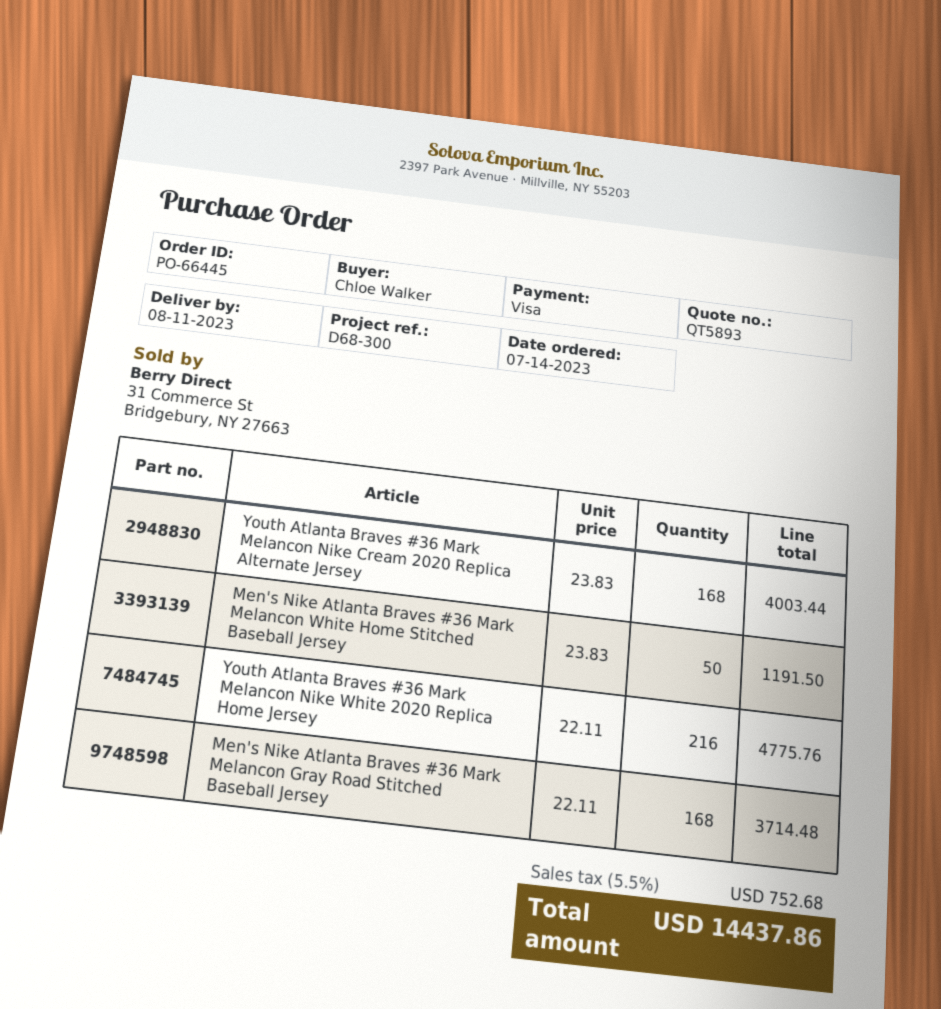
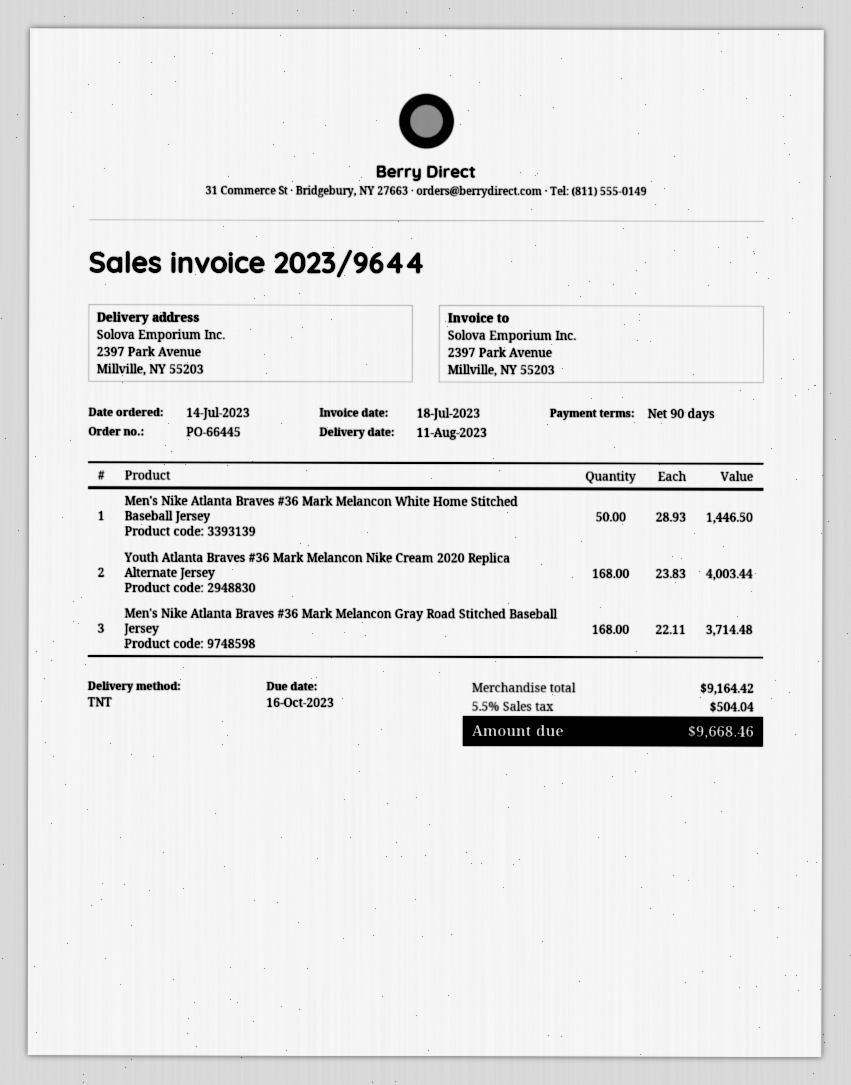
Men's Nike Atlanta Braves #36 Mark Melancon White Home Stitched Baseball Jersey: 50 x 23.83 = 1191.50 -> 50 x 28.93 = 1446.50
Youth Atlanta Braves #36 Mark Melancon Nike White 2020 Replica Home Jersey: 216 x 22.11 = 4775.76 -> none
tax: 5.5% = 752.68 -> 5.5% = 504.04
total: 14437.86 -> 9668.46

